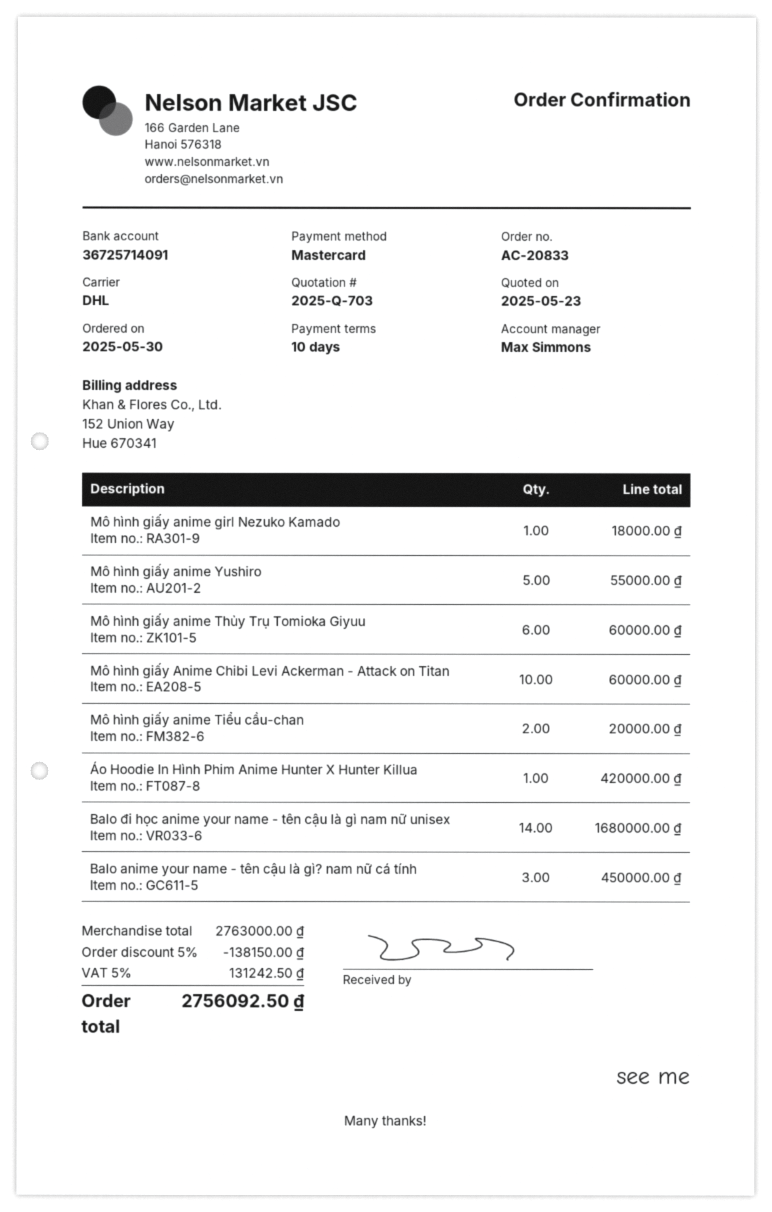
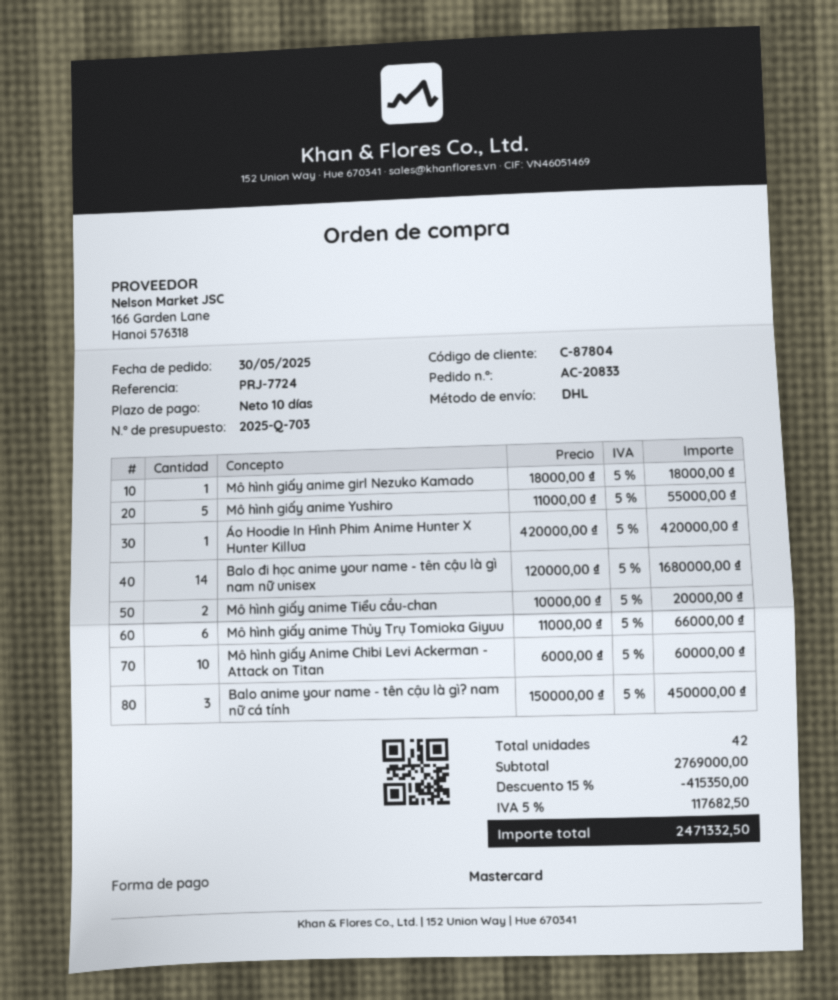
Mô hình giấy anime Thủy Trụ Tomioka Giyuu: 6 for 60000.00 -> 6 for 66000.00
subtotal: 2763000.00 -> 2769000.00
discount: 5% = 138150.00 -> 15% = 415350.00
tax: 5% = 131242.50 -> 5% = 117682.50
total: 2756092.50 -> 2471332.50

